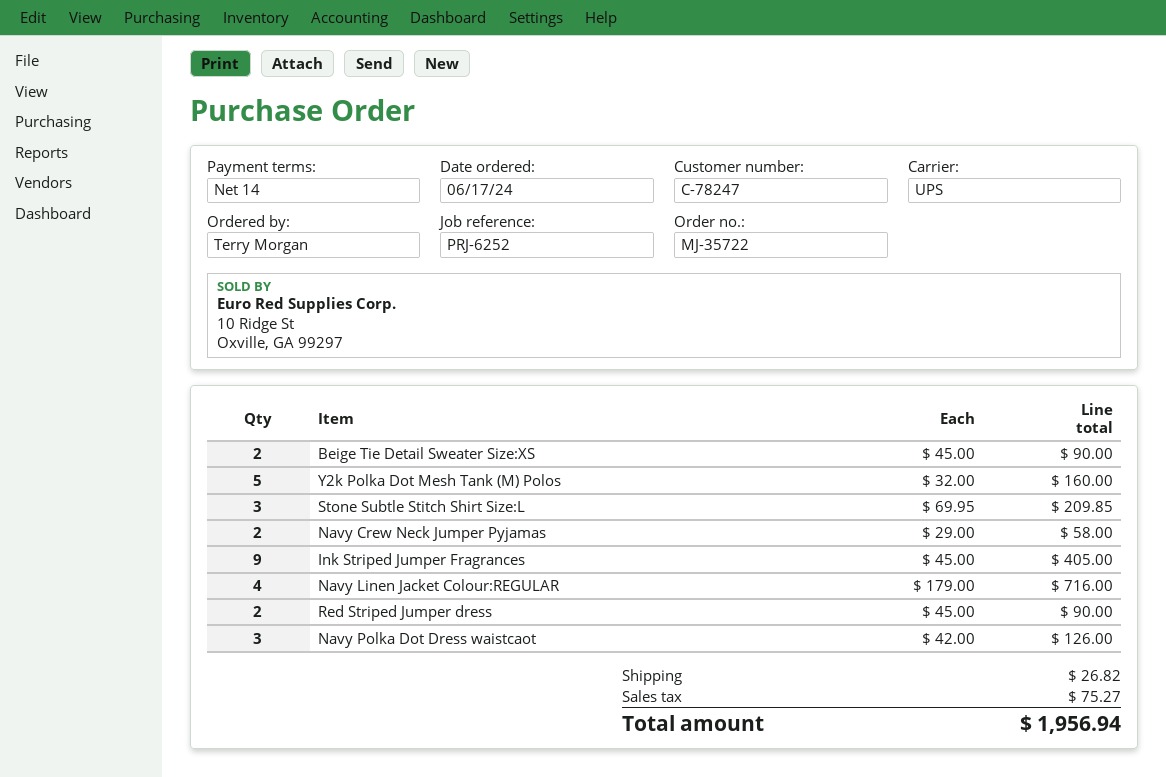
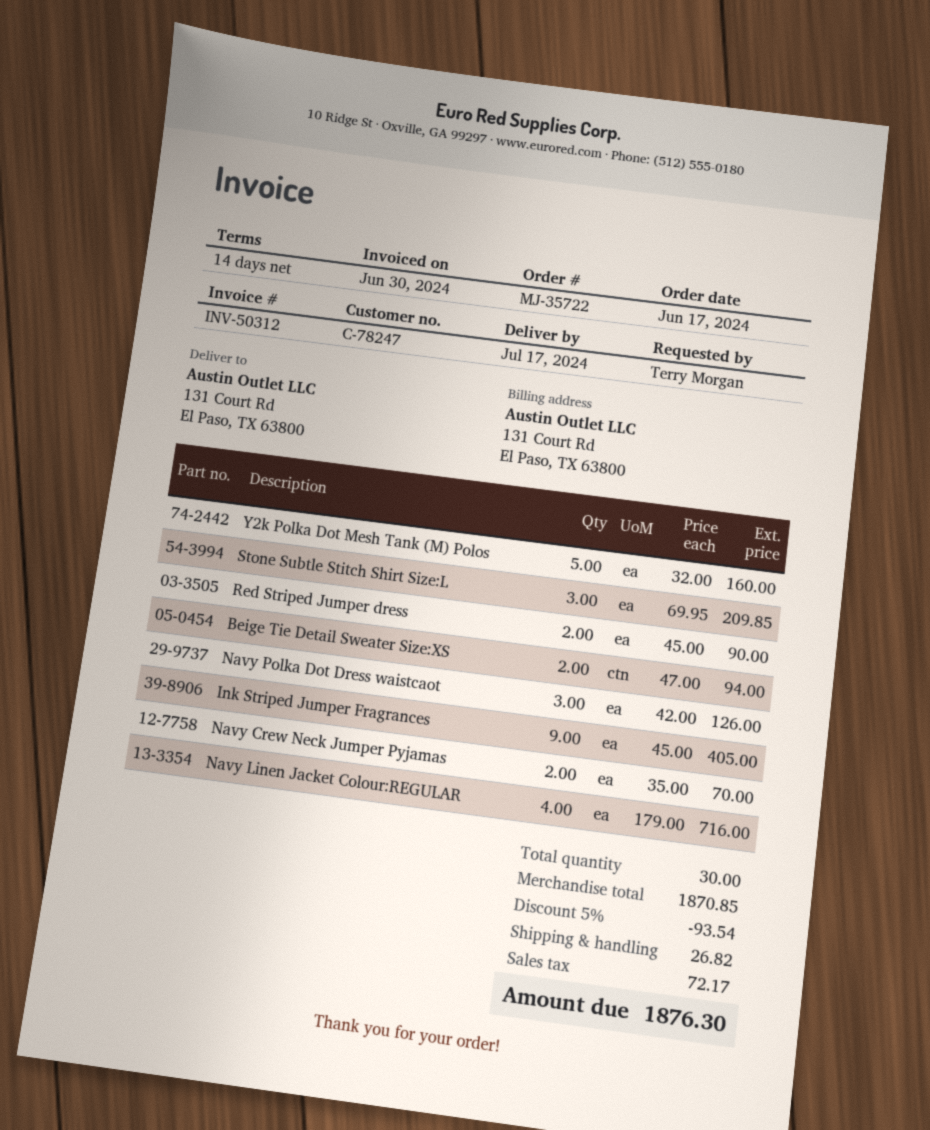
Beige Tie Detail Sweater Size:XS: 2 x 45.00 = 90.00 -> 2 x 47.00 = 94.00
Navy Crew Neck Jumper Pyjamas: 2 x 29.00 = 58.00 -> 2 x 35.00 = 70.00
discount: none -> 5% = 93.54
tax: 75.27 -> 72.17
total: 1956.94 -> 1876.30

